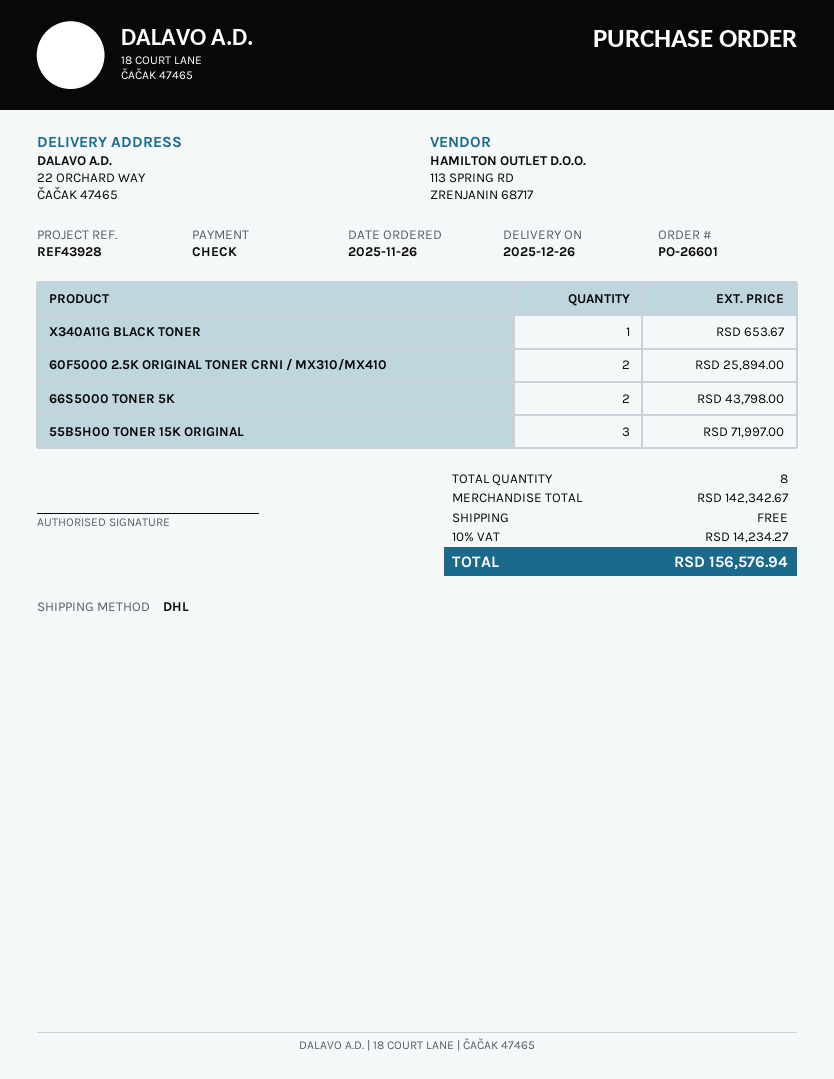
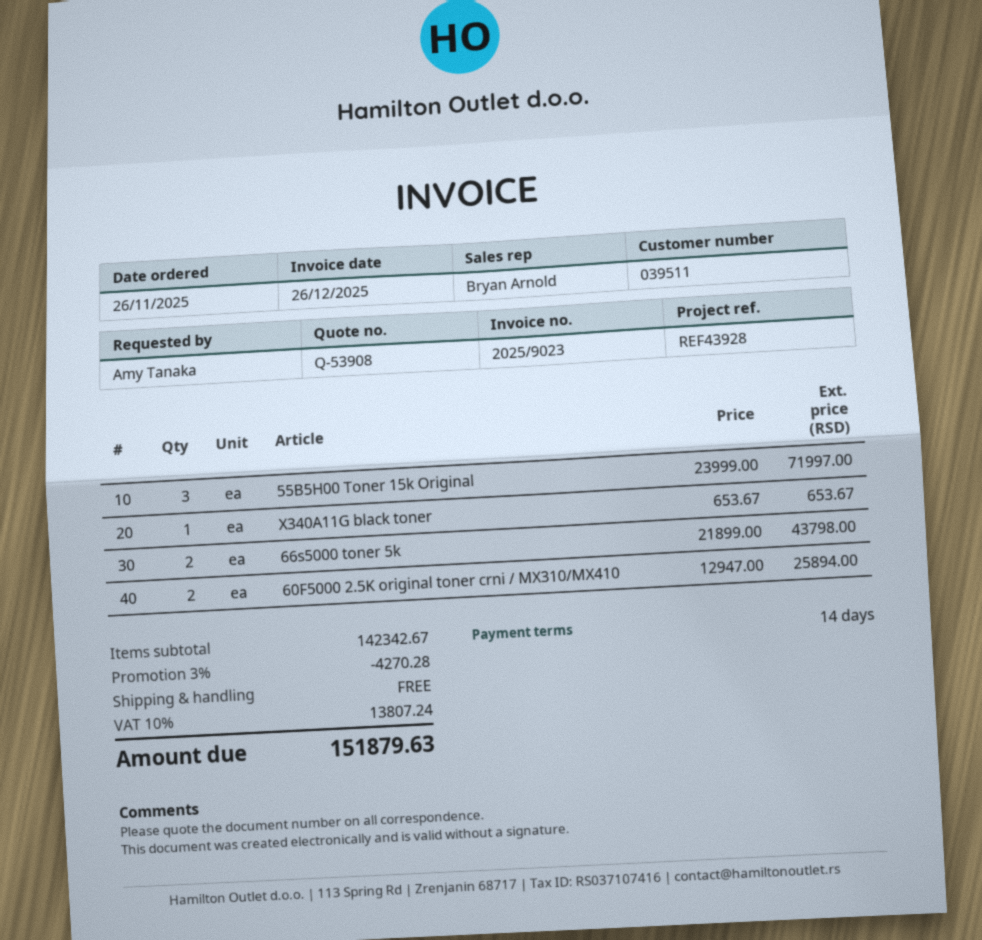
discount: none -> 3% = 4270.28
tax: 10% = 14234.27 -> 10% = 13807.24
total: 156576.94 -> 151879.63

